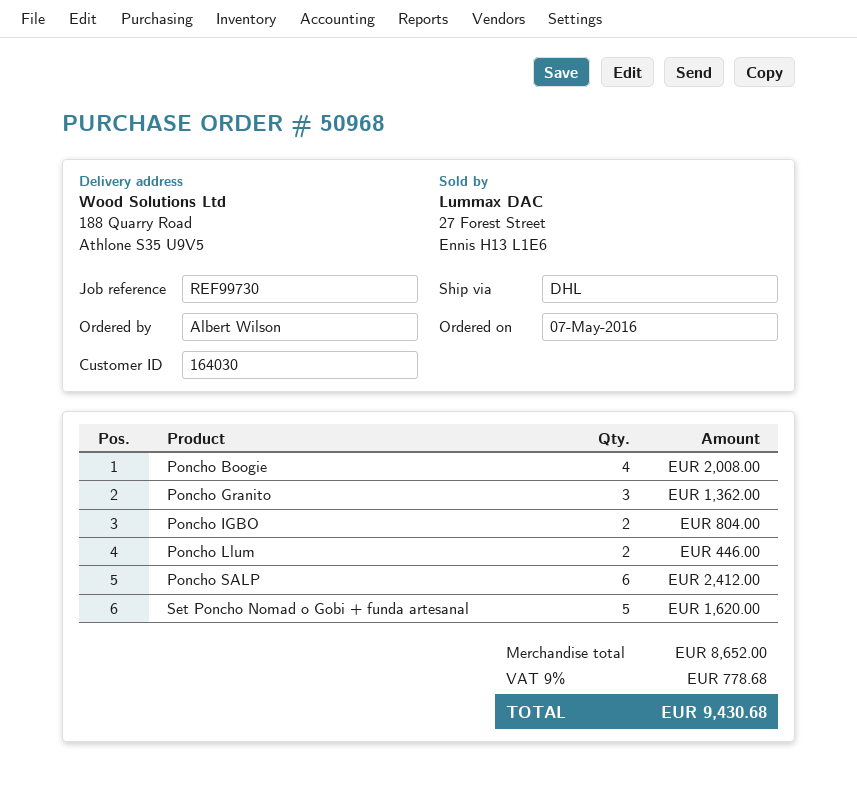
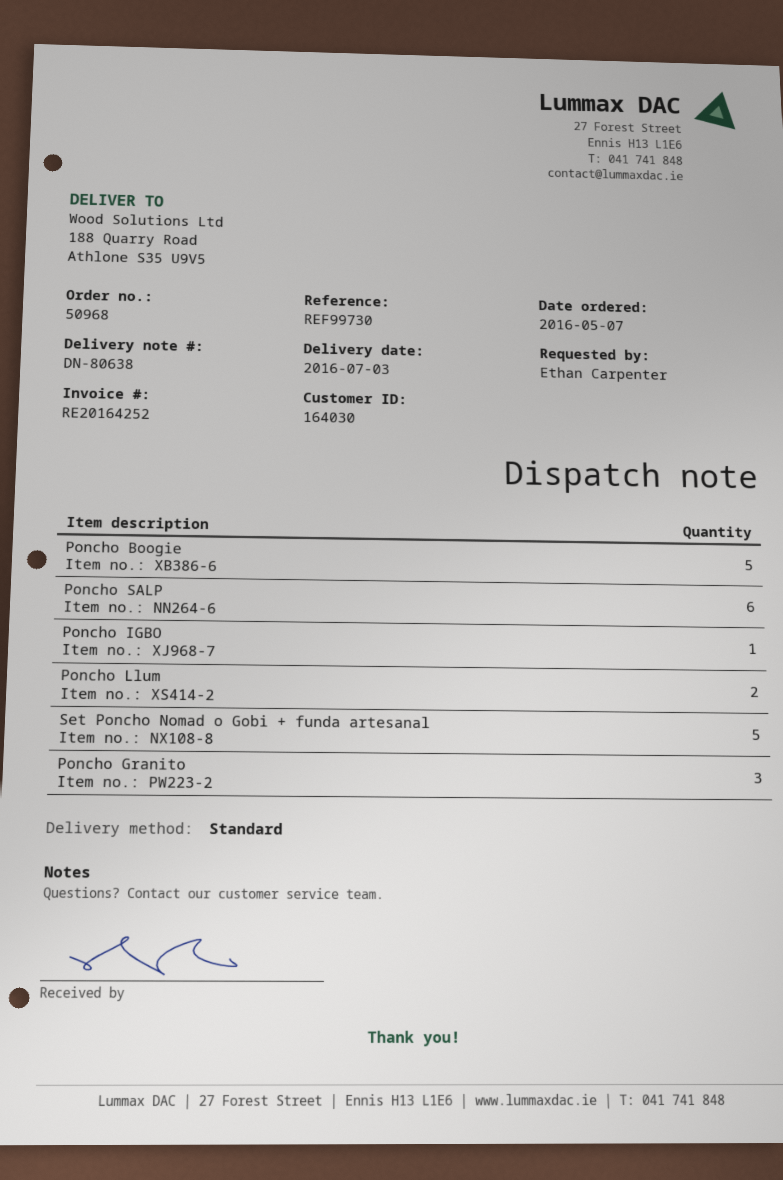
ordered by: Albert Wilson -> Ethan Carpenter
shipping method: DHL -> standard
Poncho Boogie: 4 -> 5
Poncho IGBO: 2 -> 1

